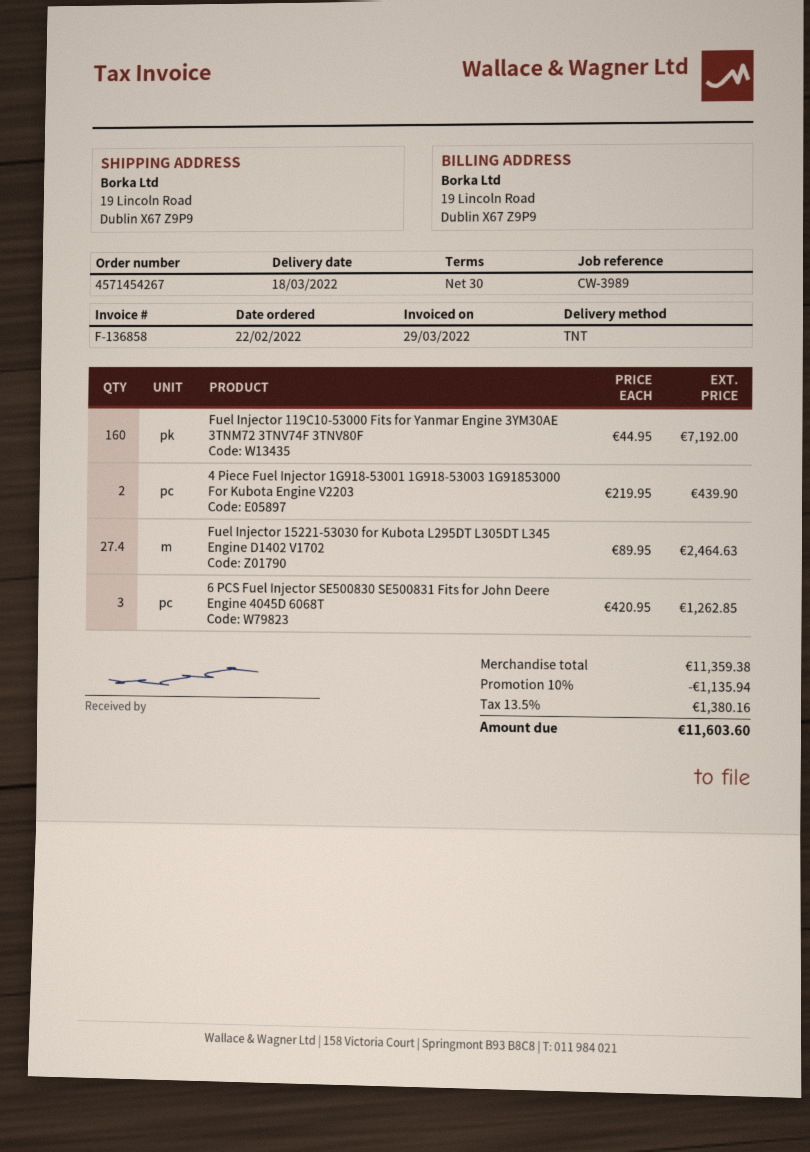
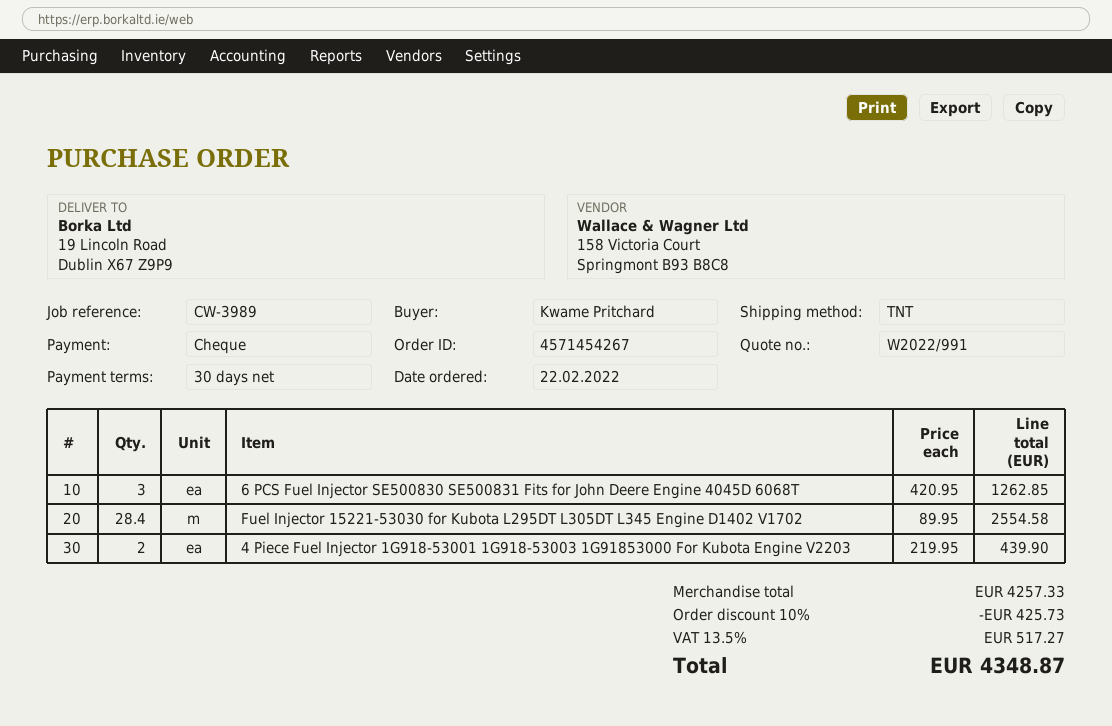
Fuel Injector 119C10-53000 Fits for Yanmar Engine 3YM30AE 3TNM72 3TNV74F 3TNV80F: 160 x 44.95 = 7192.00 -> none
Fuel Injector 15221-53030 for Kubota L295DT L305DT L345 Engine D1402 V1702: 27.4 x 89.95 = 2464.63 -> 28.4 x 89.95 = 2554.58
subtotal: 11359.38 -> 4257.33
discount: 10% = 1135.94 -> 10% = 425.73
tax: 13.5% = 1380.16 -> 13.5% = 517.27
total: 11603.60 -> 4348.87

